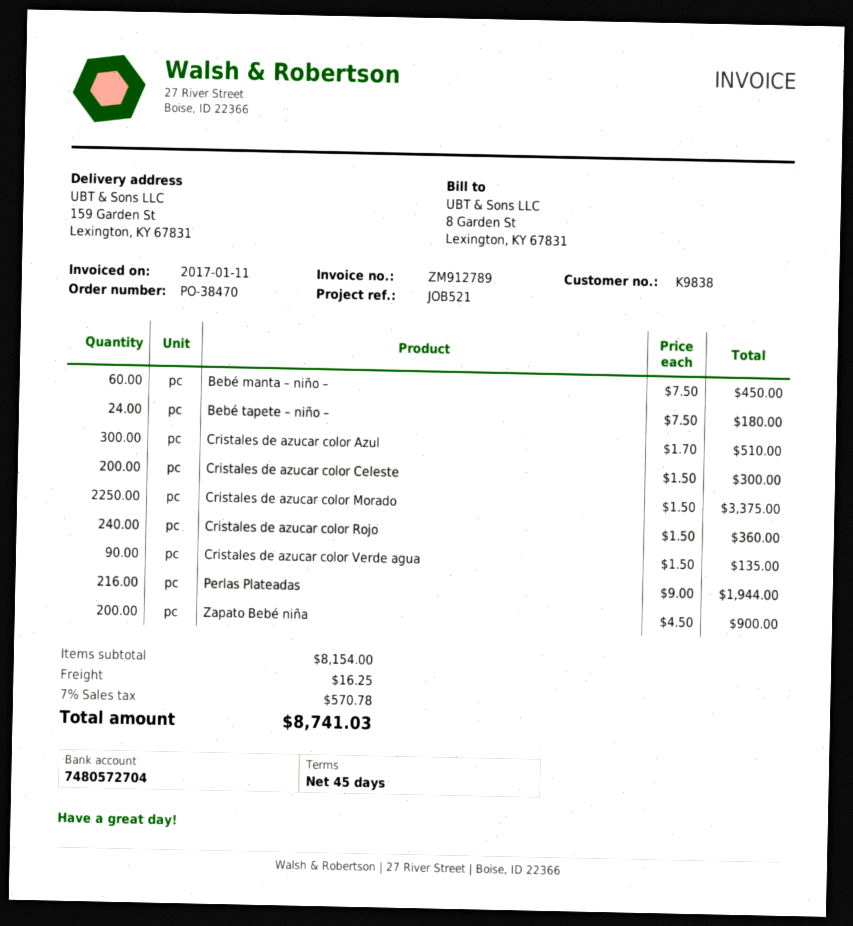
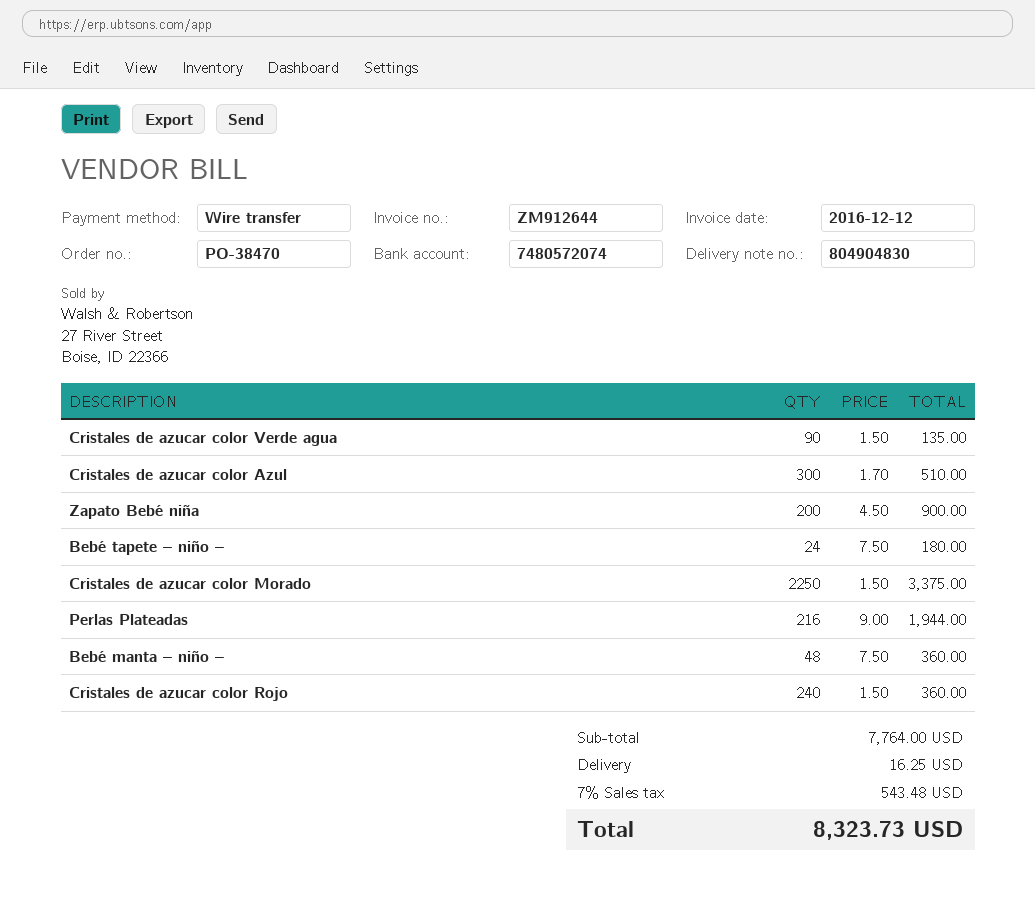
invoice number: ZM912789 -> ZM912644
invoice date: 2017-01-11 -> 2016-12-12
bank account: 7480572704 -> 7480572074
Bebé manta – niño –: 60 x 7.50 = 450.00 -> 48 x 7.50 = 360.00
Cristales de azucar color Celeste: 200 x 1.50 = 300.00 -> none
subtotal: 8154.00 -> 7764.00
tax: 7% = 570.78 -> 7% = 543.48
total: 8741.03 -> 8323.73

